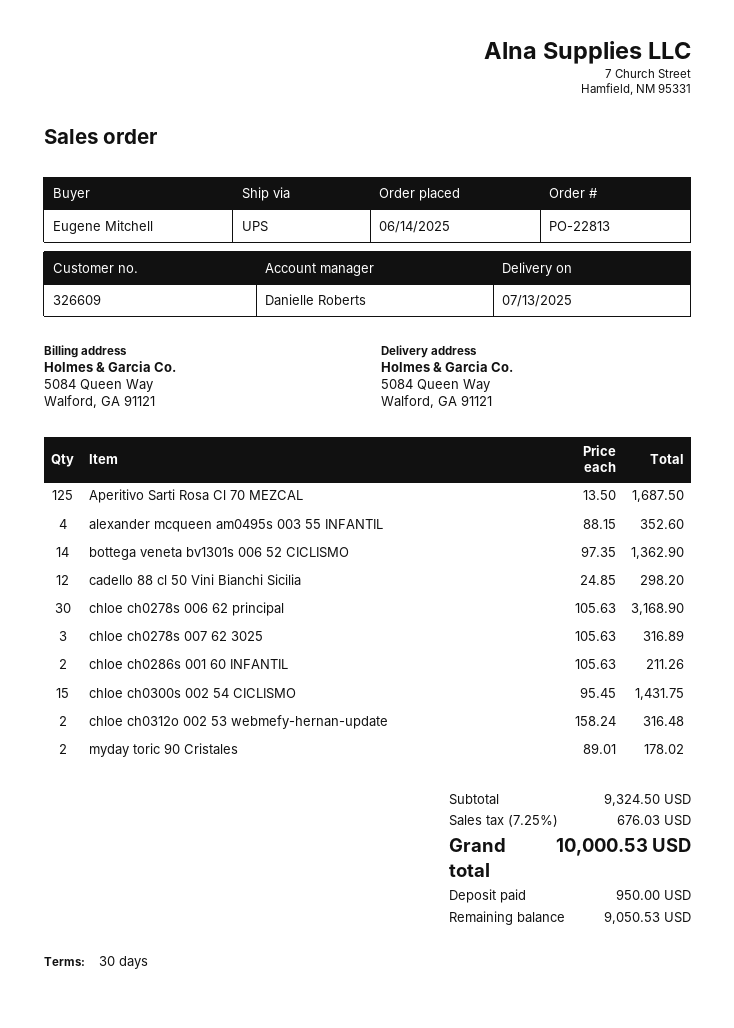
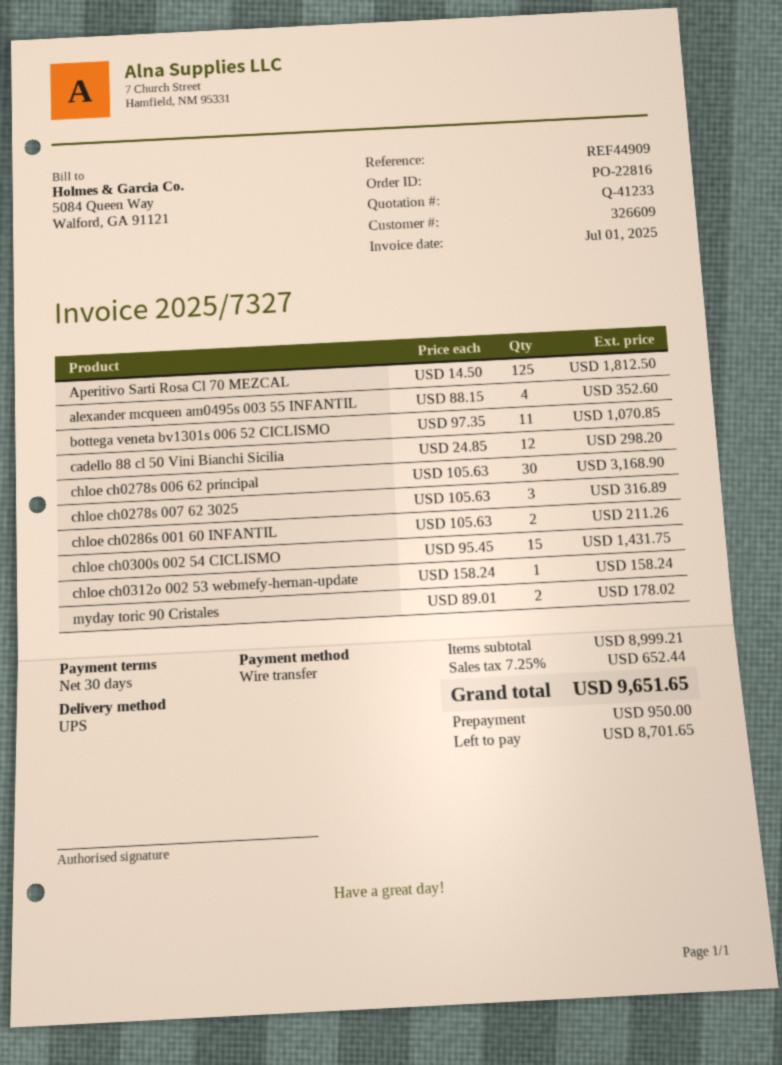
order number: PO-22813 -> PO-22816
Aperitivo Sarti Rosa Cl 70 MEZCAL: 125 x 13.50 = 1687.50 -> 125 x 14.50 = 1812.50
bottega veneta bv1301s 006 52 CICLISMO: 14 x 97.35 = 1362.90 -> 11 x 97.35 = 1070.85
chloe ch0312o 002 53 webmefy-hernan-update: 2 x 158.24 = 316.48 -> 1 x 158.24 = 158.24
subtotal: 9324.50 -> 8999.21
tax: 7.25% = 676.03 -> 7.25% = 652.44
total: 10000.53 -> 9651.65
balance: 9050.53 -> 8701.65

